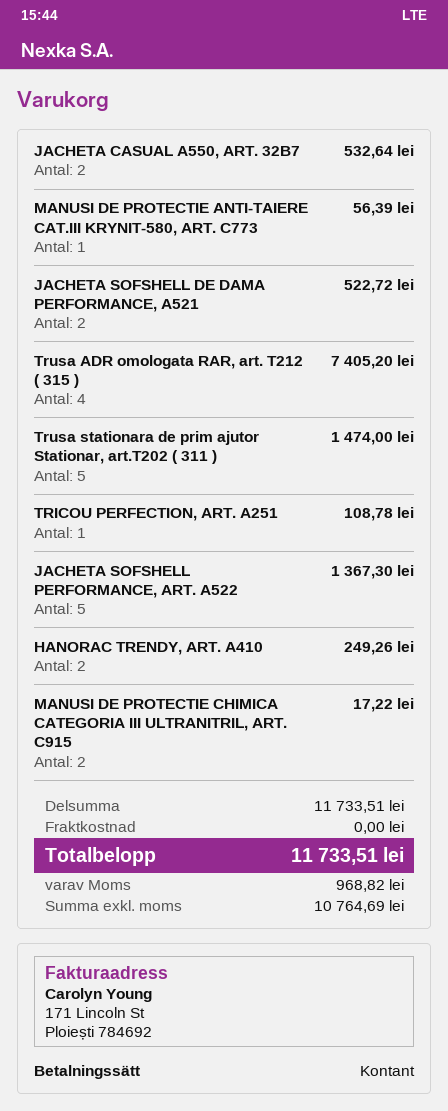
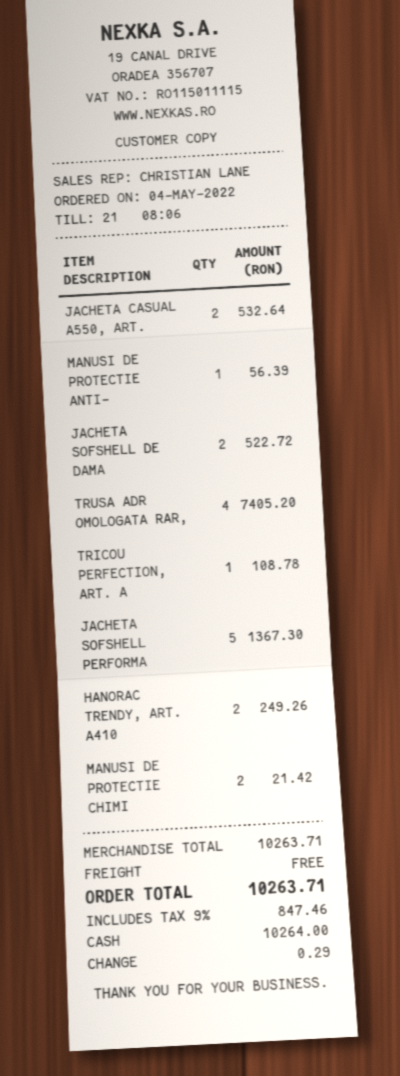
Trusa stationara de prim ajutor Stationar, art.T202 ( 311 ): 5 for 1474.00 -> none
MANUSI DE PROTECTIE CHIMICA CATEGORIA III ULTRANITRIL, ART. C915: 2 for 17.22 -> 2 for 21.42
subtotal: 11733.51 -> 10263.71
tax: 968.82 -> 847.46
total: 11733.51 -> 10263.71

